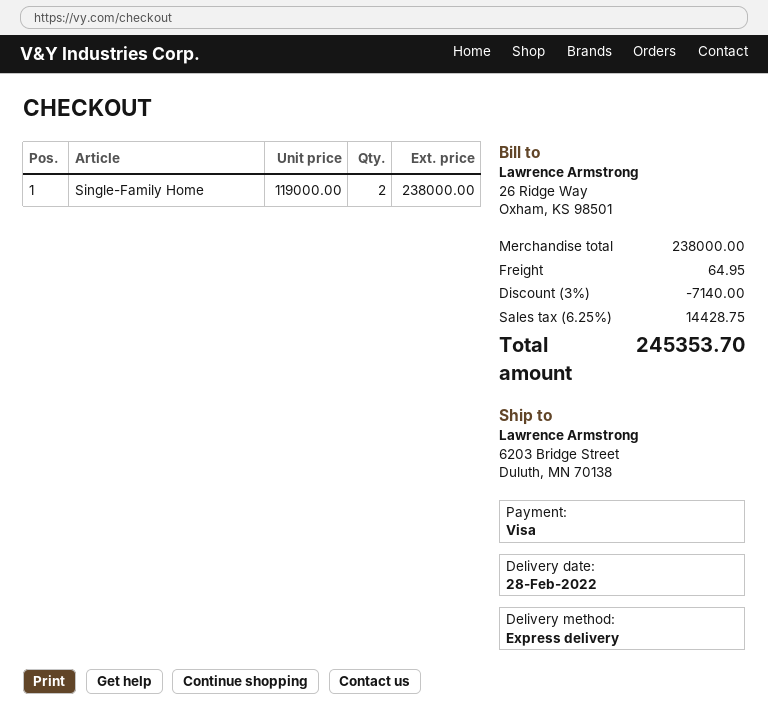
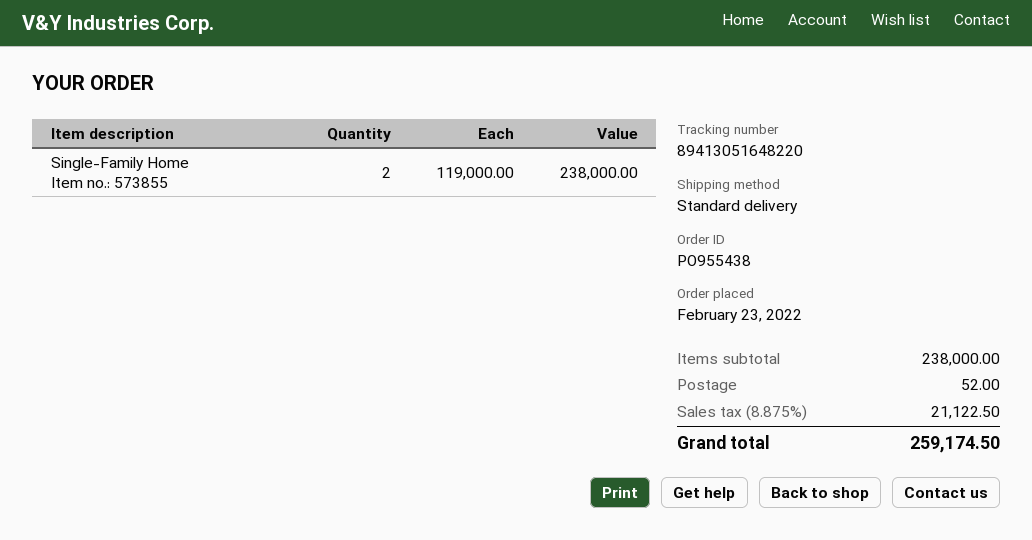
shipping method: express -> standard
discount: 3% = 7140.00 -> none
shipping: 64.95 -> 52.00
tax: 6.25% = 14428.75 -> 8.875% = 21122.50
total: 245353.70 -> 259174.50

